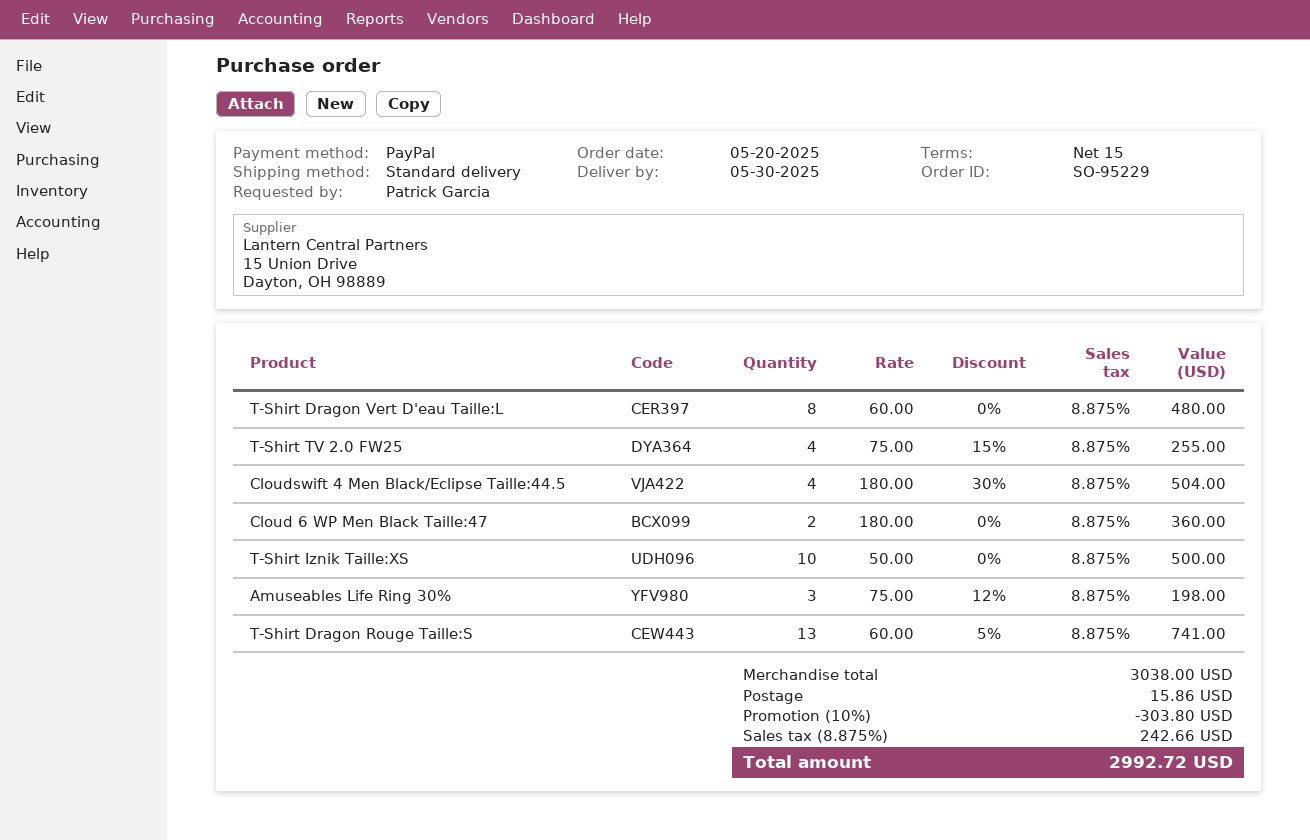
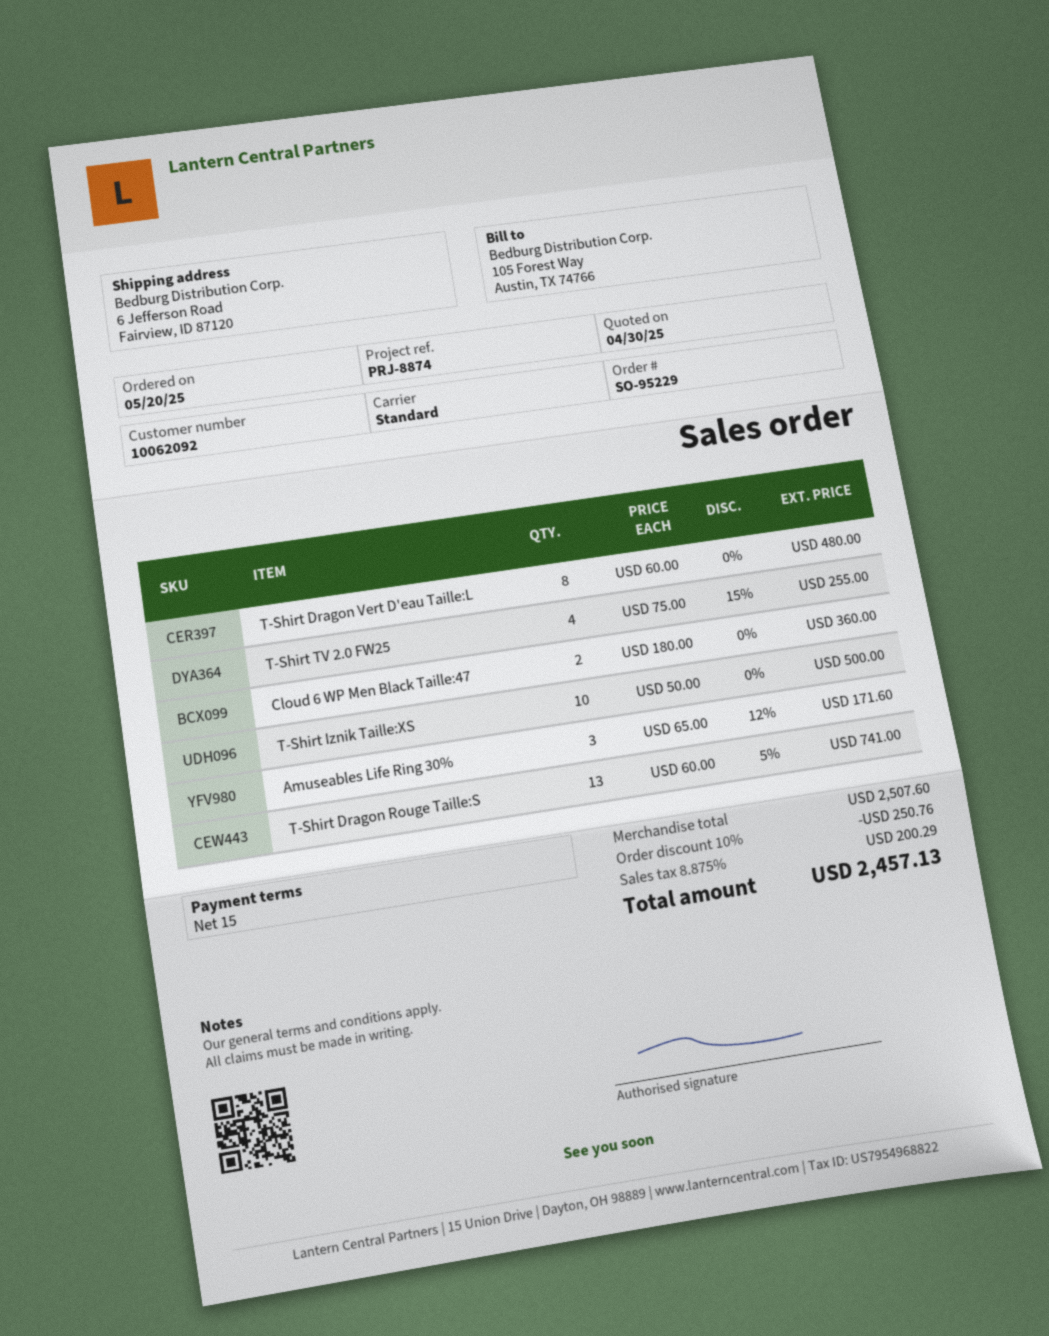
Cloudswift 4 Men Black/Eclipse Taille:44.5: 4 x 180.00 - 30% = 504.00 -> none
Amuseables Life Ring 30%: 3 x 75.00 - 12% = 198.00 -> 3 x 65.00 - 12% = 171.60
subtotal: 3038.00 -> 2507.60
discount: 10% = 303.80 -> 10% = 250.76
shipping: 15.86 -> none
tax: 8.875% = 242.66 -> 8.875% = 200.29
total: 2992.72 -> 2457.13

